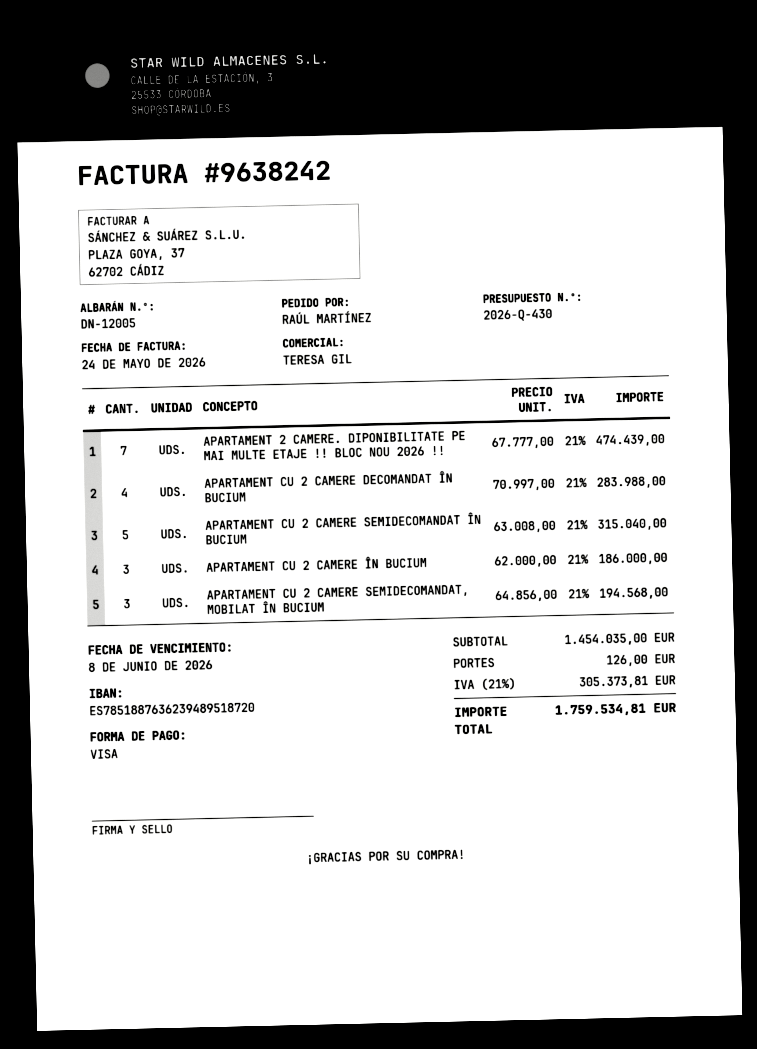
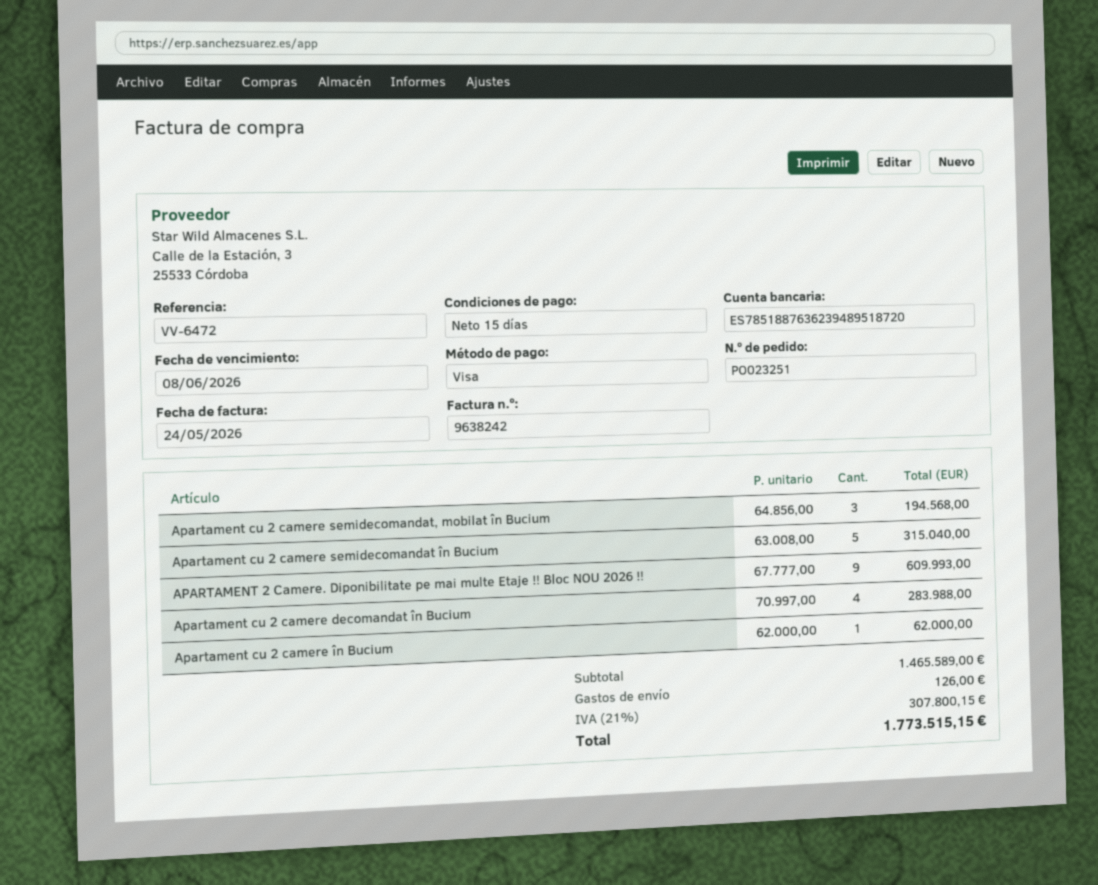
APARTAMENT 2 CAMERE. DIPONIBILITATE PE MAI MULTE ETAJE !! BLOC NOU 2026 !!: 7 x 67777.00 = 474439.00 -> 9 x 67777.00 = 609993.00
APARTAMENT CU 2 CAMERE ÎN BUCIUM: 3 x 62000.00 = 186000.00 -> 1 x 62000.00 = 62000.00
subtotal: 1454035.00 -> 1465589.00
tax: 21% = 305373.81 -> 21% = 307800.15
total: 1759534.81 -> 1773515.15

